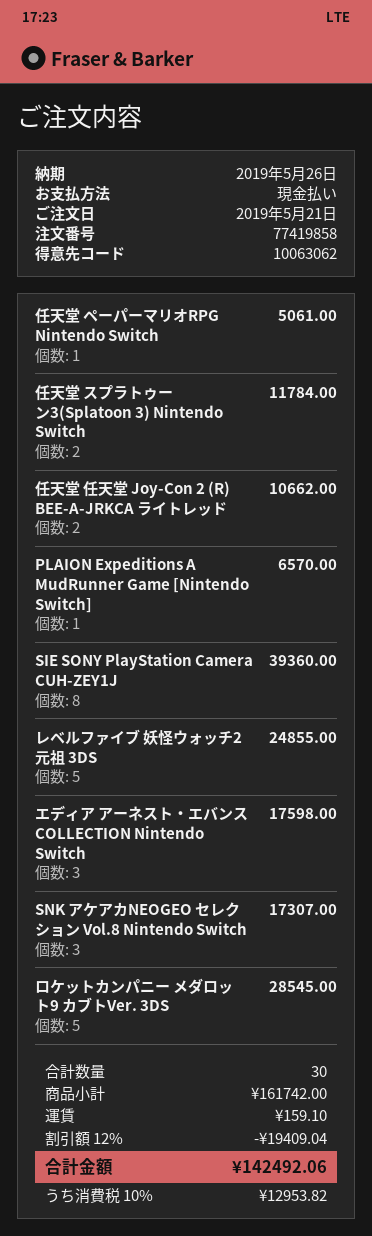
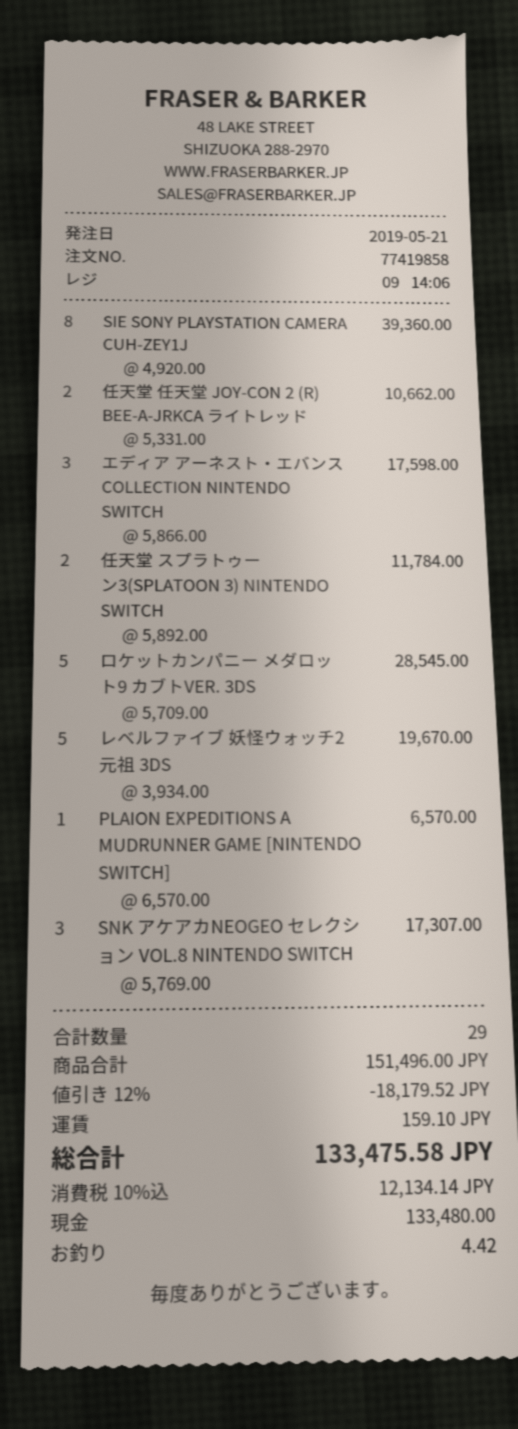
任天堂 ペーパーマリオRPG Nintendo Switch: 1 for 5061.00 -> none
レベルファイブ 妖怪ウォッチ2 元祖 3DS: 5 for 24855.00 -> 5 for 19670.00
total quantity: 30 -> 29
subtotal: 161742.00 -> 151496.00
discount: 12% = 19409.04 -> 12% = 18179.52
tax: 10% = 12953.82 -> 10% = 12134.14
total: 142492.06 -> 133475.58

